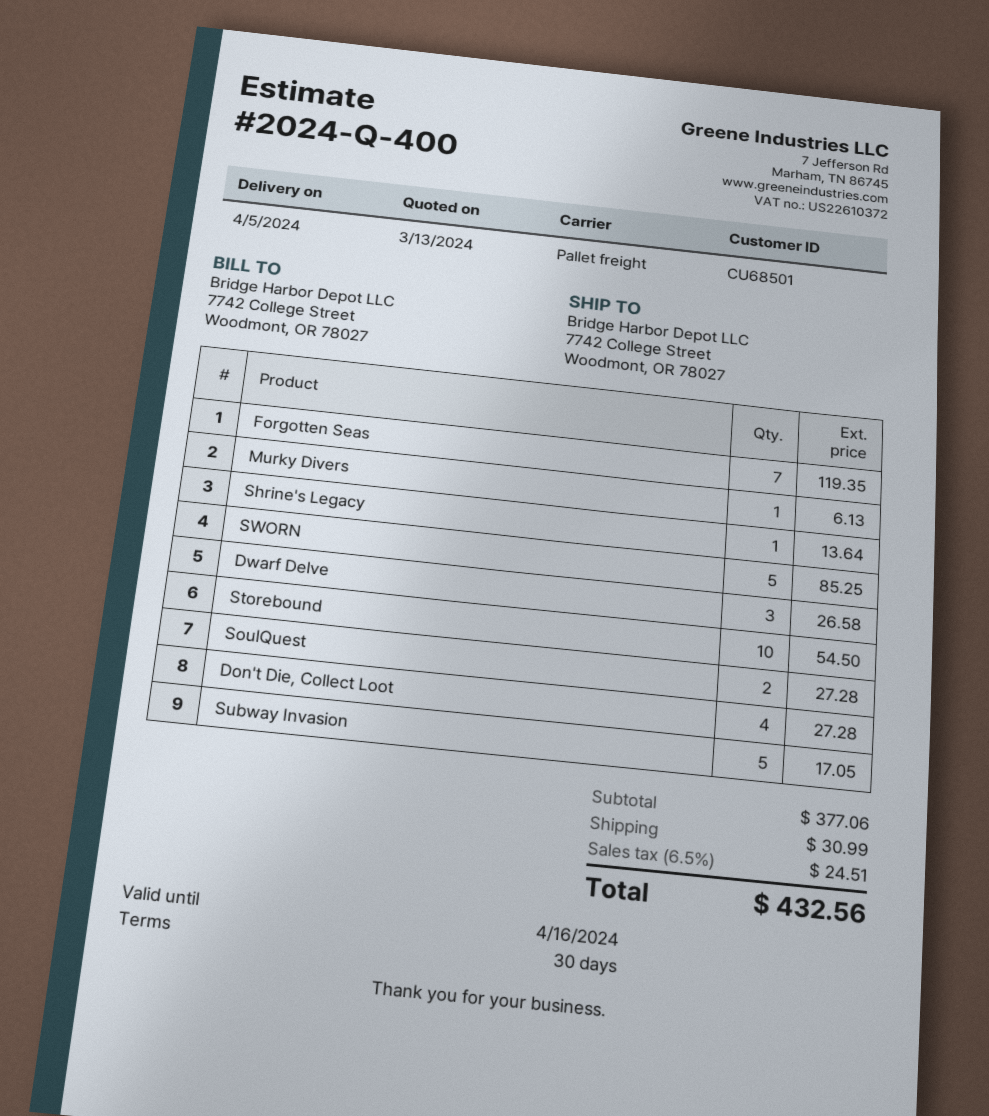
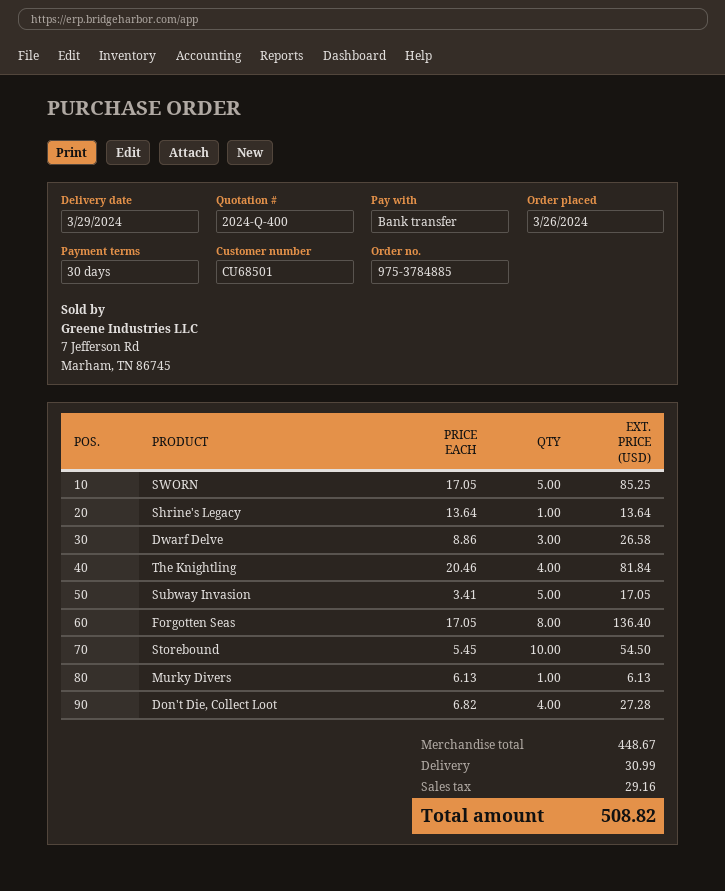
delivery date: 2024-04-05 -> 2024-03-29
Forgotten Seas: 7 for 119.35 -> 8 for 136.40
SoulQuest: 2 for 27.28 -> none
The Knightling: none -> 4 for 81.84
subtotal: 377.06 -> 448.67
tax: 24.51 -> 29.16
total: 432.56 -> 508.82

